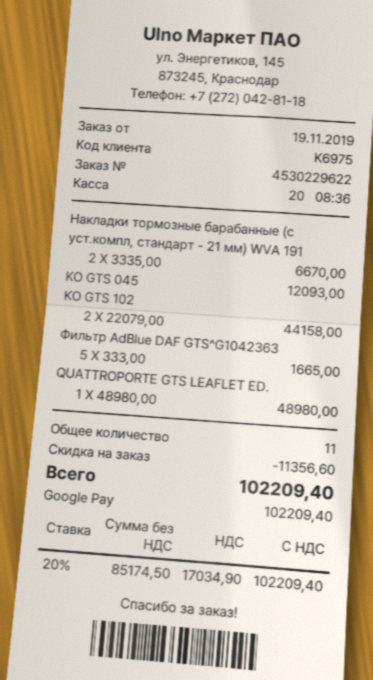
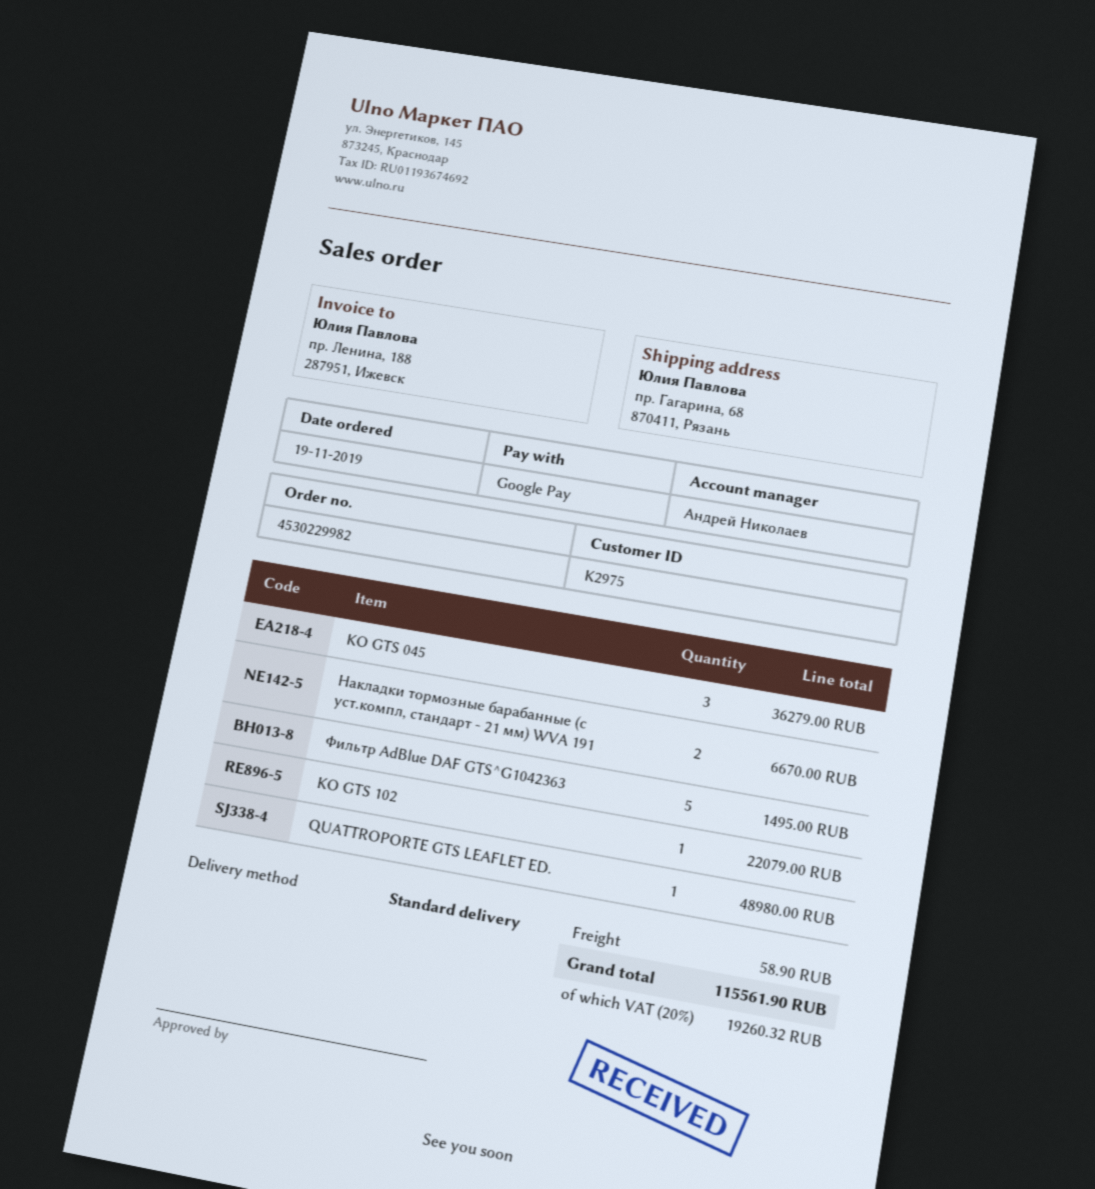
order number: 4530229622 -> 4530229982
customer number: K6975 -> K2975
KO GTS 045: 1 for 12093.00 -> 3 for 36279.00
KO GTS 102: 2 for 44158.00 -> 1 for 22079.00
Фильтр AdBlue DAF GTS^G1042363: 5 for 1665.00 -> 5 for 1495.00
discount: 11356.60 -> none
shipping: none -> 58.90
tax: 20% = 17034.90 -> 20% = 19260.32
total: 102209.40 -> 115561.90

